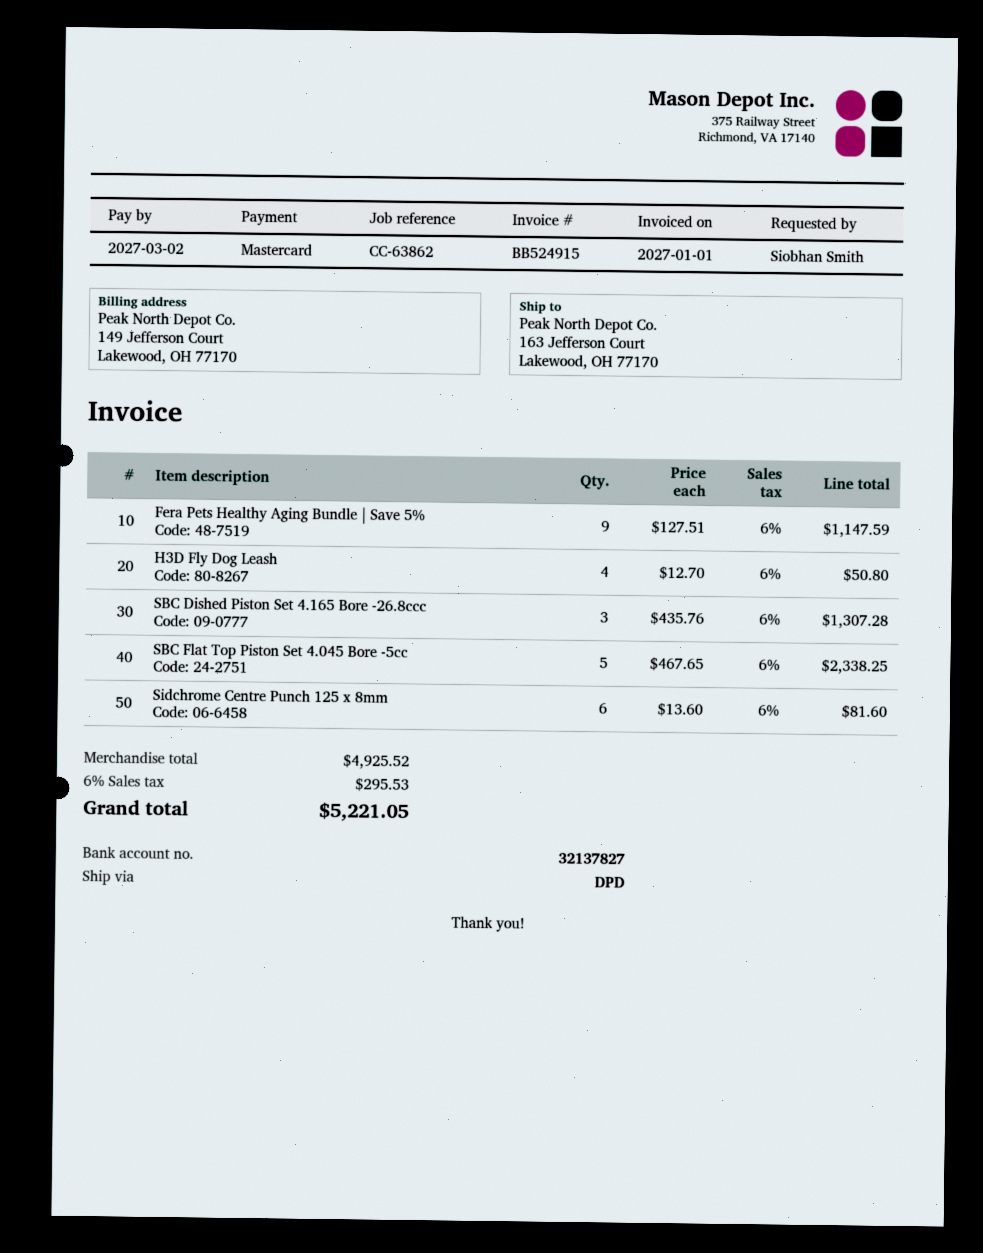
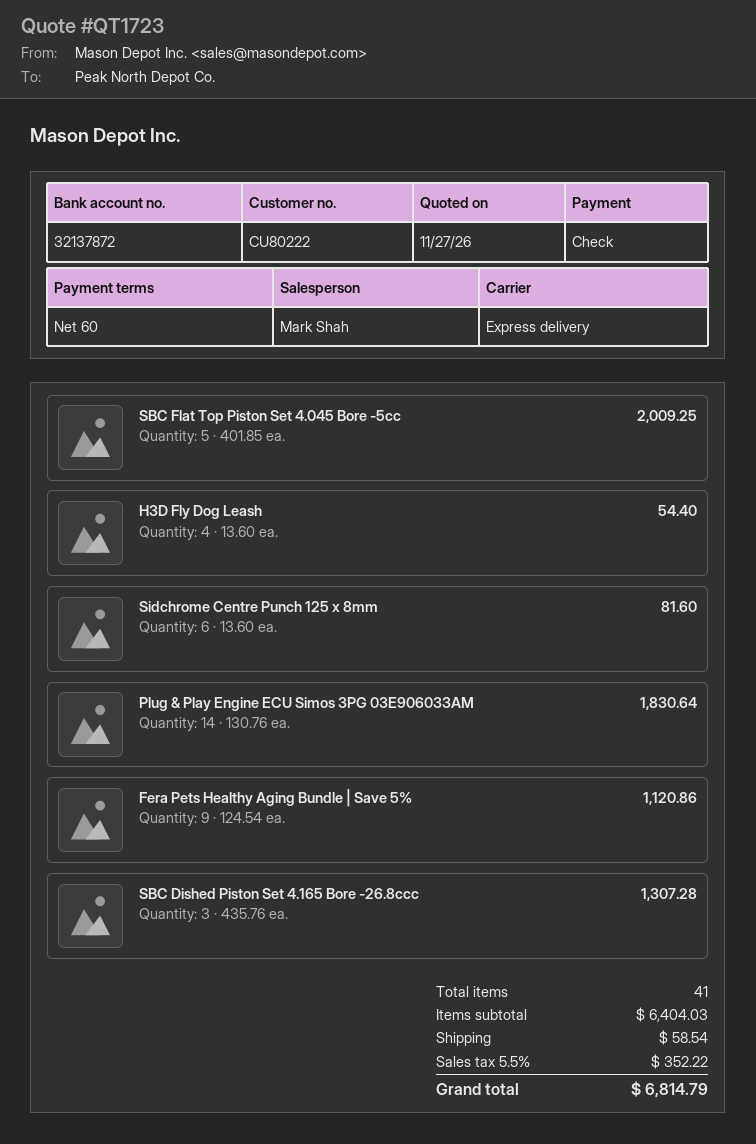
payment method: Mastercard -> cheque
bank account: 32137827 -> 32137872
shipping method: DPD -> express
Fera Pets Healthy Aging Bundle | Save 5%: 9 x 127.51 = 1147.59 -> 9 x 124.54 = 1120.86
H3D Fly Dog Leash: 4 x 12.70 = 50.80 -> 4 x 13.60 = 54.40
SBC Flat Top Piston Set 4.045 Bore -5cc: 5 x 467.65 = 2338.25 -> 5 x 401.85 = 2009.25
Plug & Play Engine ECU Simos 3PG 03E906033AM: none -> 14 x 130.76 = 1830.64
subtotal: 4925.52 -> 6404.03
shipping: none -> 58.54
tax: 6% = 295.53 -> 5.5% = 352.22
total: 5221.05 -> 6814.79

